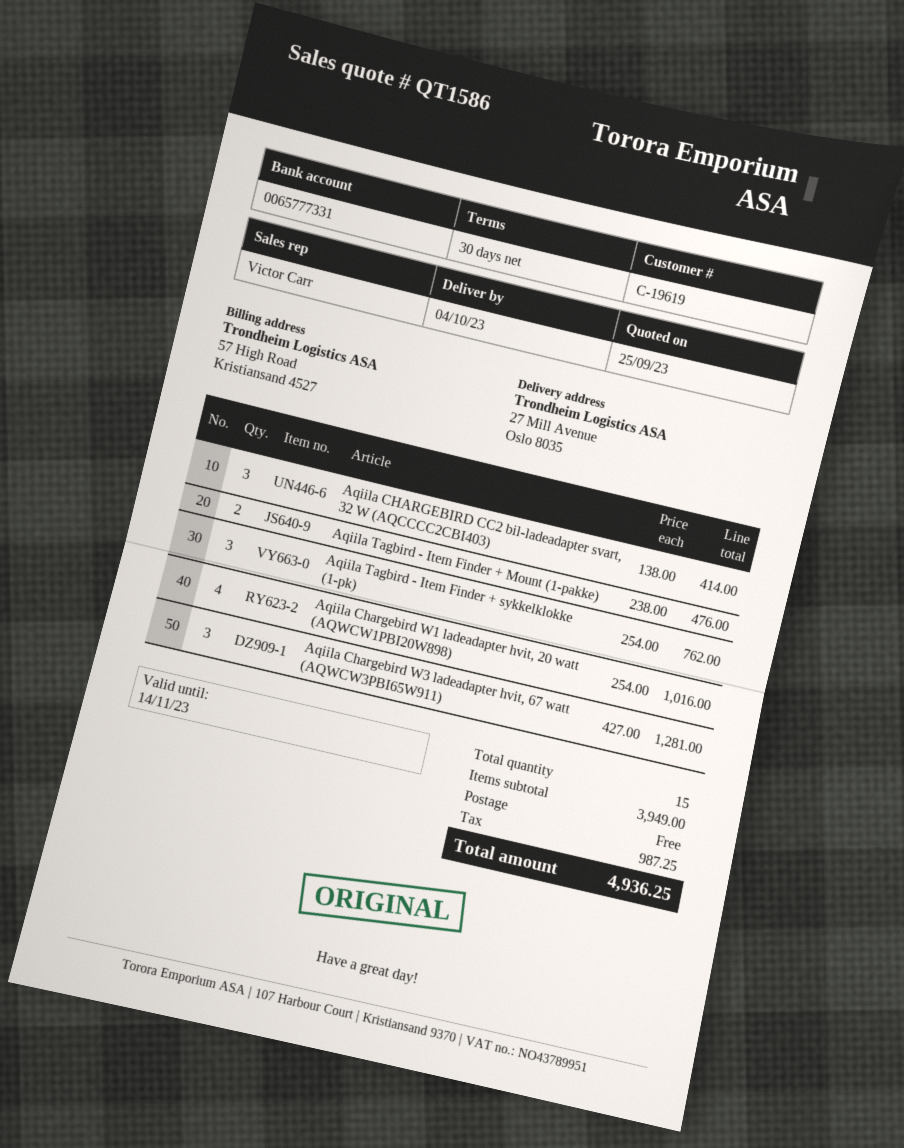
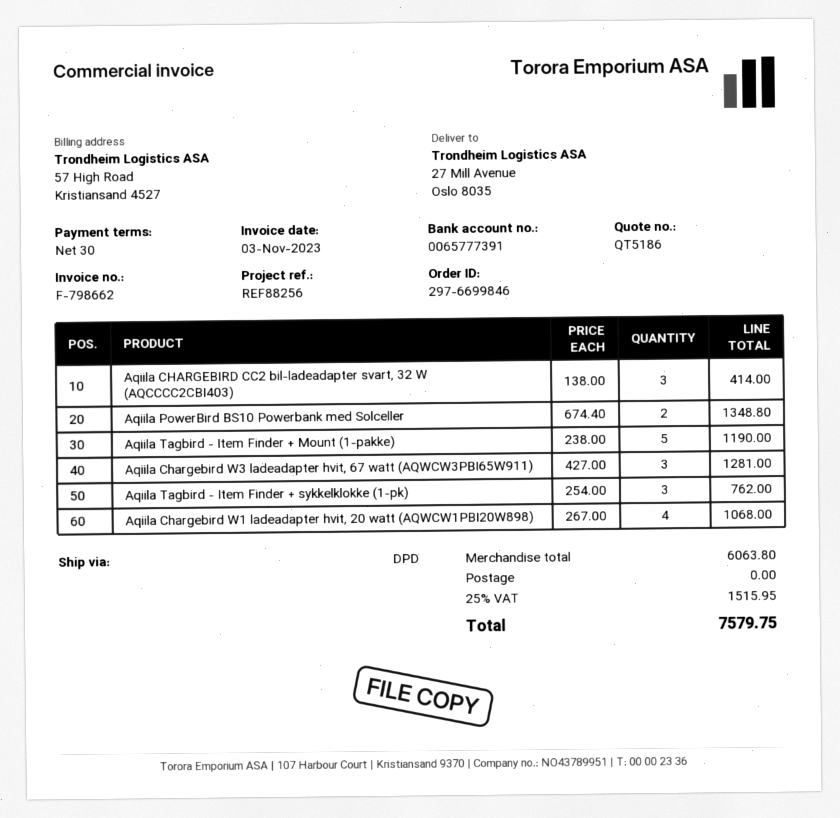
quote number: QT1586 -> QT5186
bank account: 0065777331 -> 0065777391
Aqiila Tagbird - Item Finder + Mount (1-pakke): 2 x 238.00 = 476.00 -> 5 x 238.00 = 1190.00
Aqiila Chargebird W1 ladeadapter hvit, 20 watt (AQWCW1PBI20W898): 4 x 254.00 = 1016.00 -> 4 x 267.00 = 1068.00
Aqiila PowerBird BS10 Powerbank med Solceller: none -> 2 x 674.40 = 1348.80
subtotal: 3949.00 -> 6063.80
tax: 987.25 -> 1515.95
total: 4936.25 -> 7579.75

